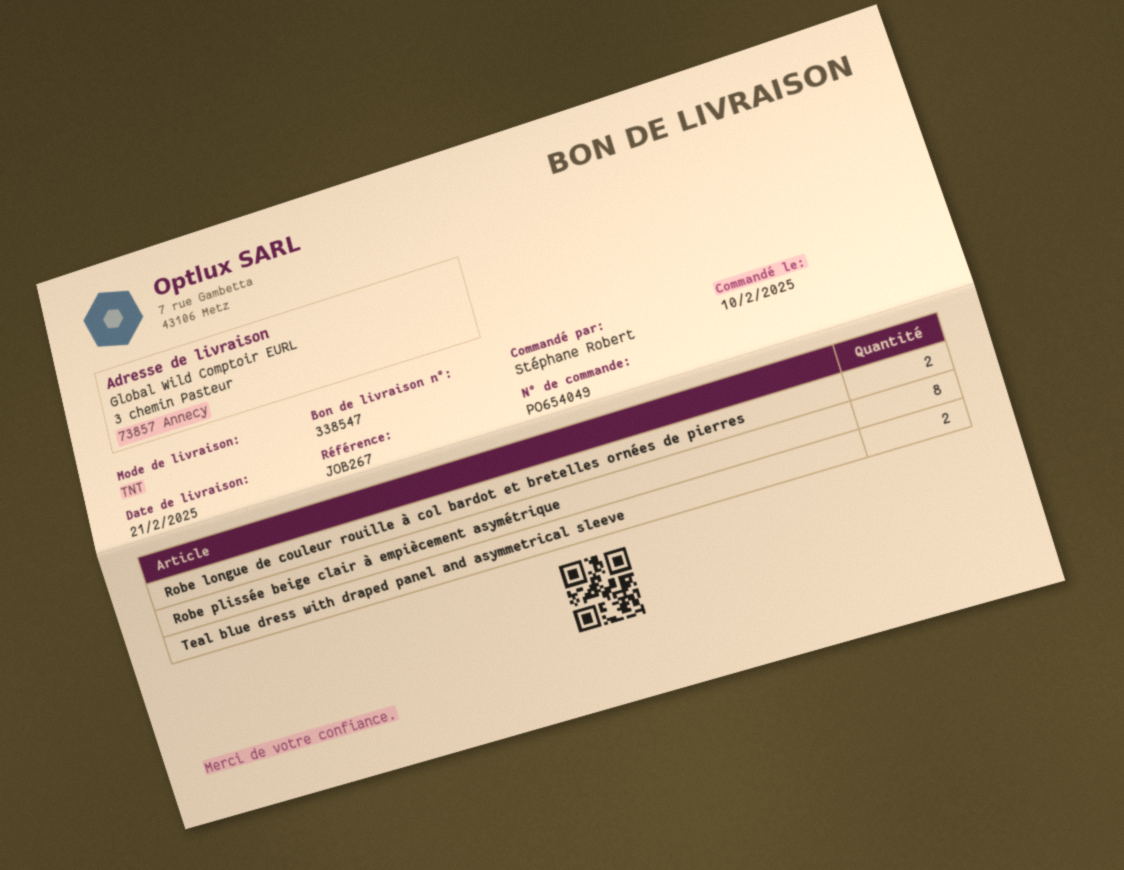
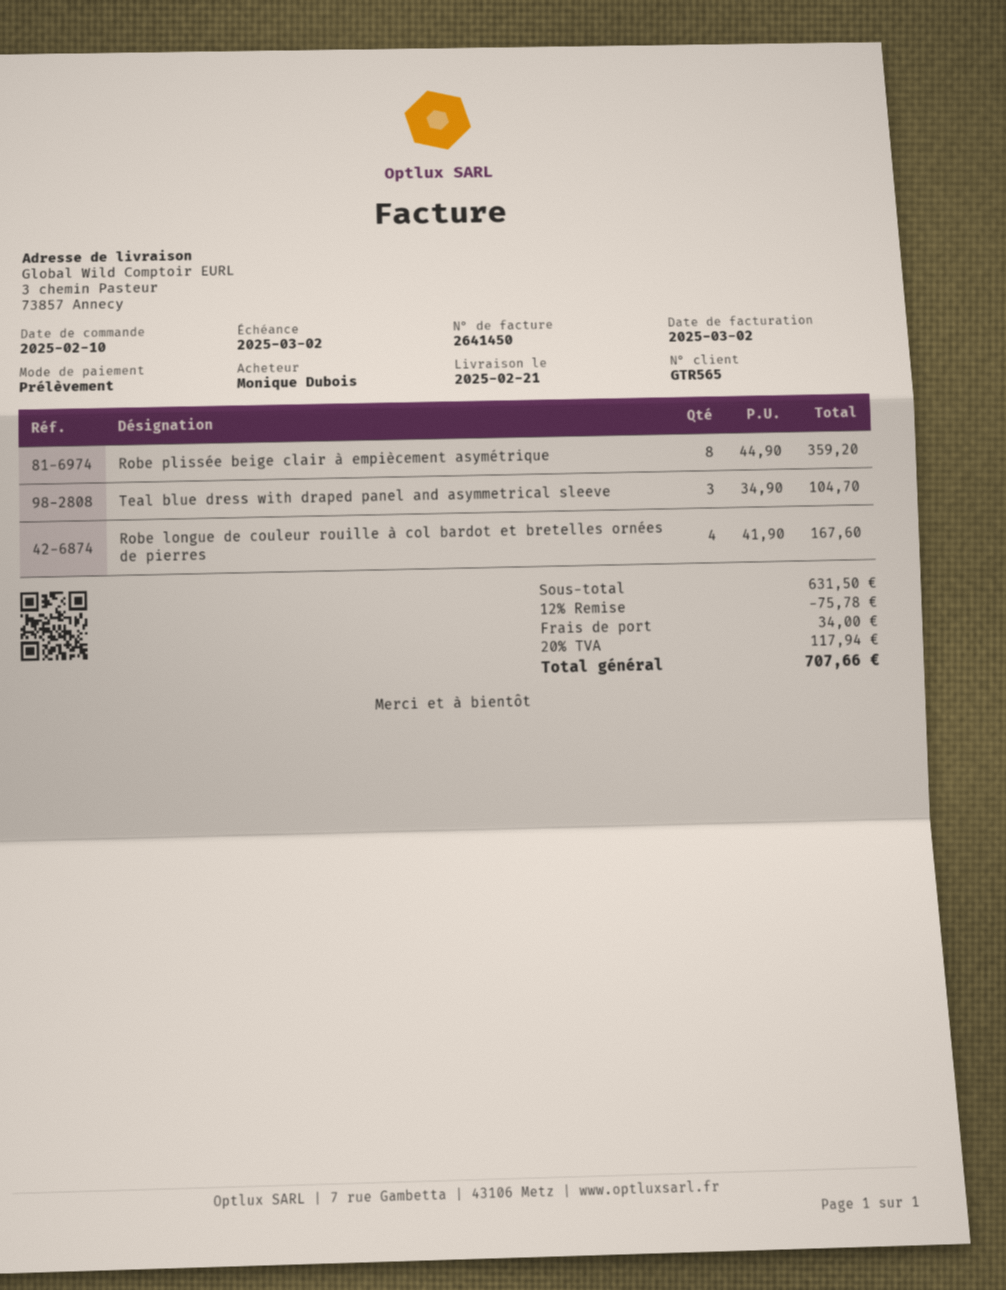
ordered by: Stéphane Robert -> Monique Dubois
Robe longue de couleur rouille à col bardot et bretelles ornées de pierres: 2 -> 4
Teal blue dress with draped panel and asymmetrical sleeve: 2 -> 3

